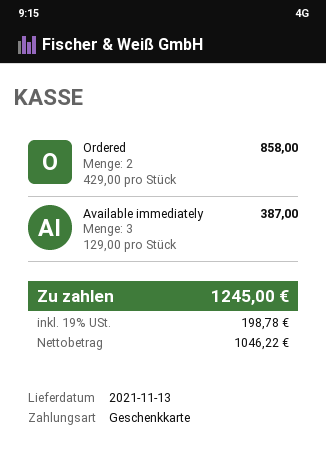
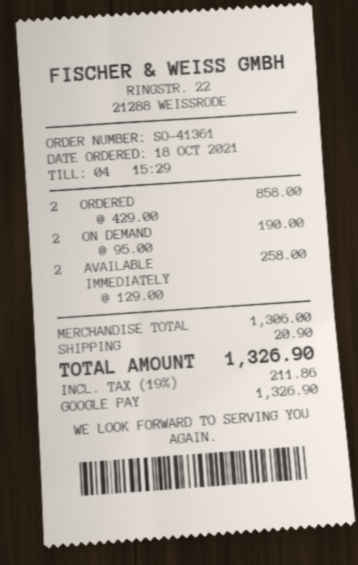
payment method: gift card -> Google Pay
Available immediately: 3 x 129.00 = 387.00 -> 2 x 129.00 = 258.00
ON DEMAND: none -> 2 x 95.00 = 190.00
shipping: none -> 20.90
tax: 19% = 198.78 -> 19% = 211.86
total: 1245.00 -> 1326.90

